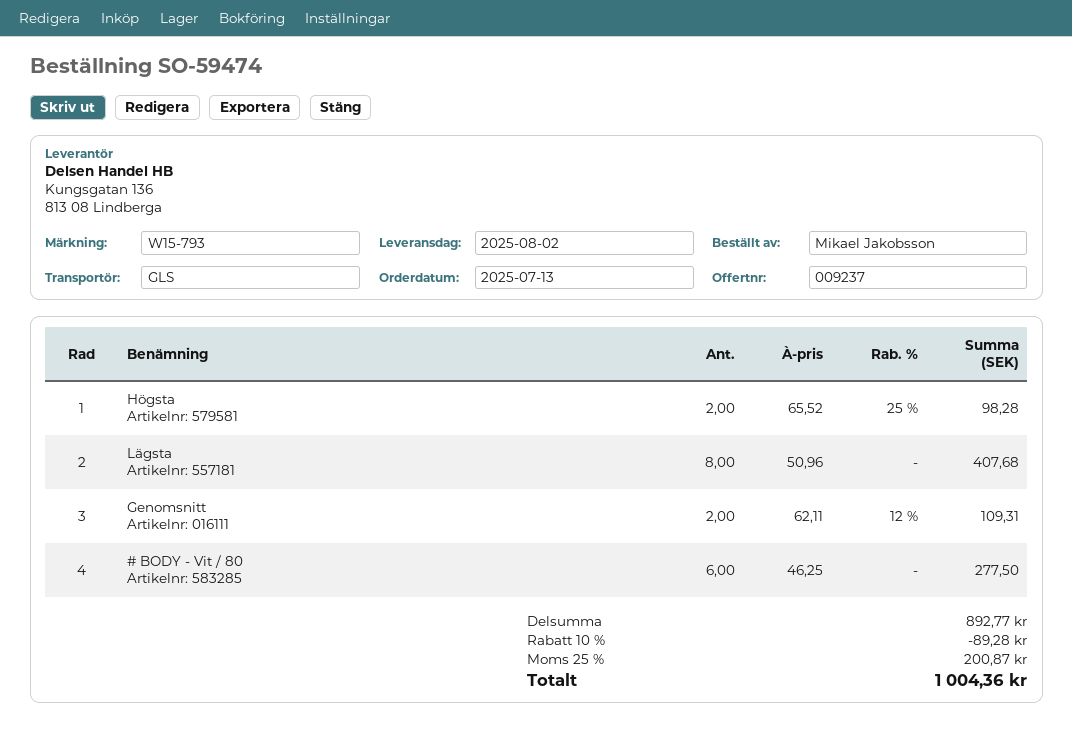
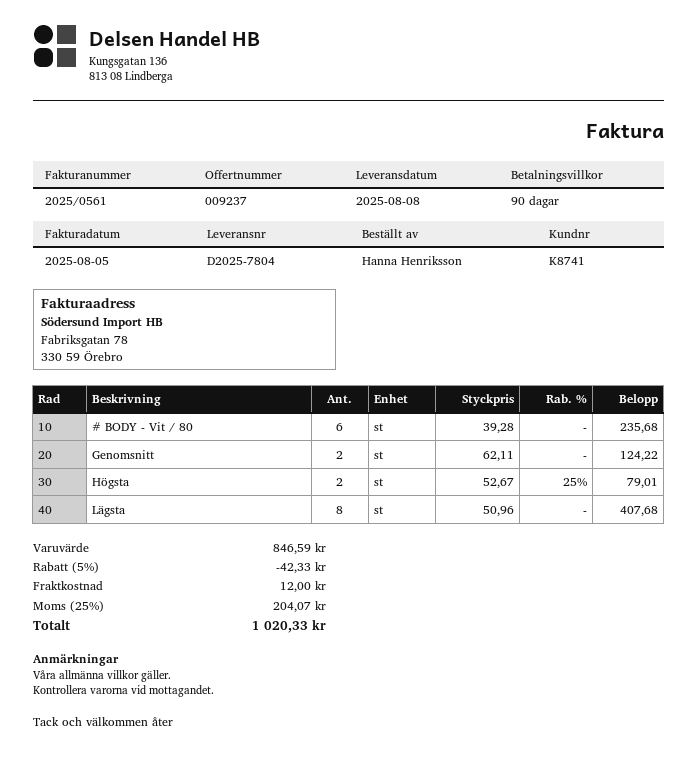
delivery date: 2025-08-02 -> 2025-08-08
ordered by: Mikael Jakobsson -> Hanna Henriksson
Högsta: 2 x 65.52 - 25% = 98.28 -> 2 x 52.67 - 25% = 79.01
Genomsnitt: 2 x 62.11 - 12% = 109.31 -> 2 x 62.11 = 124.22
# BODY - Vit / 80: 6 x 46.25 = 277.50 -> 6 x 39.28 = 235.68
subtotal: 892.77 -> 846.59
discount: 10% = 89.28 -> 5% = 42.33
shipping: none -> 12.00
tax: 25% = 200.87 -> 25% = 204.07
total: 1004.36 -> 1020.33

